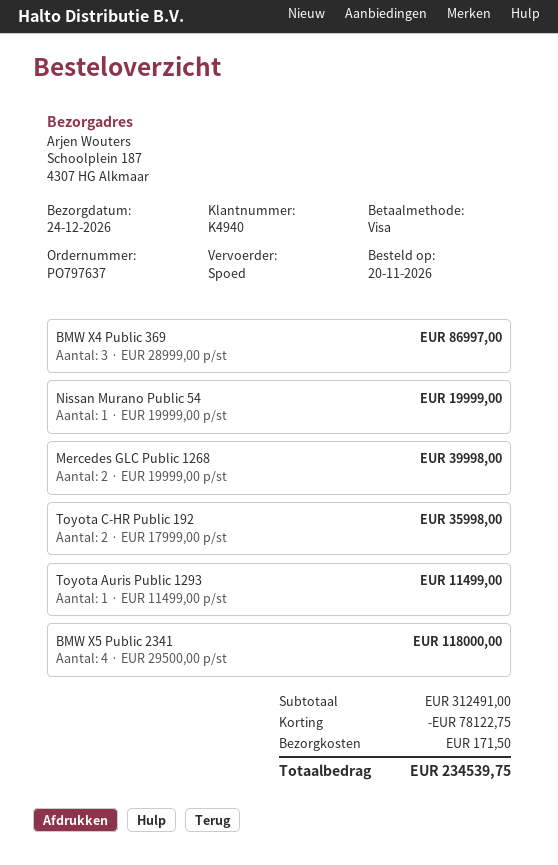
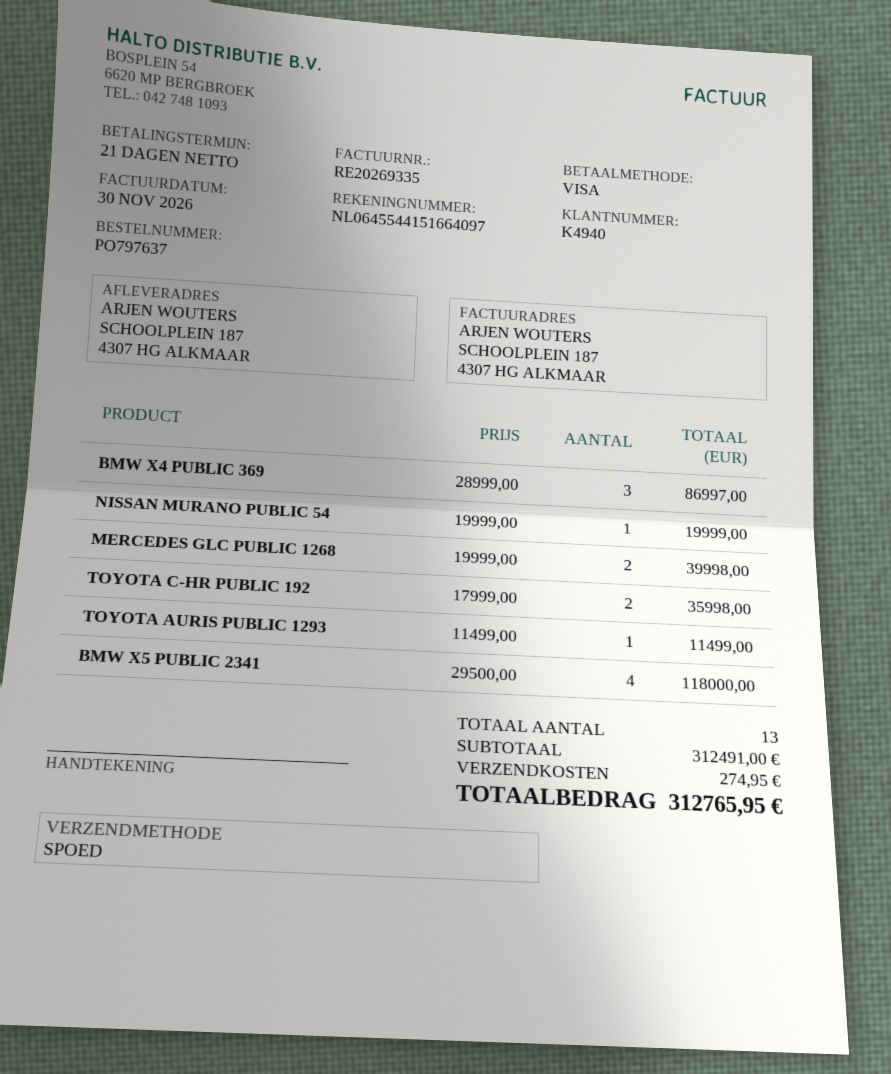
discount: 78122.75 -> none
shipping: 171.50 -> 274.95
total: 234539.75 -> 312765.95

